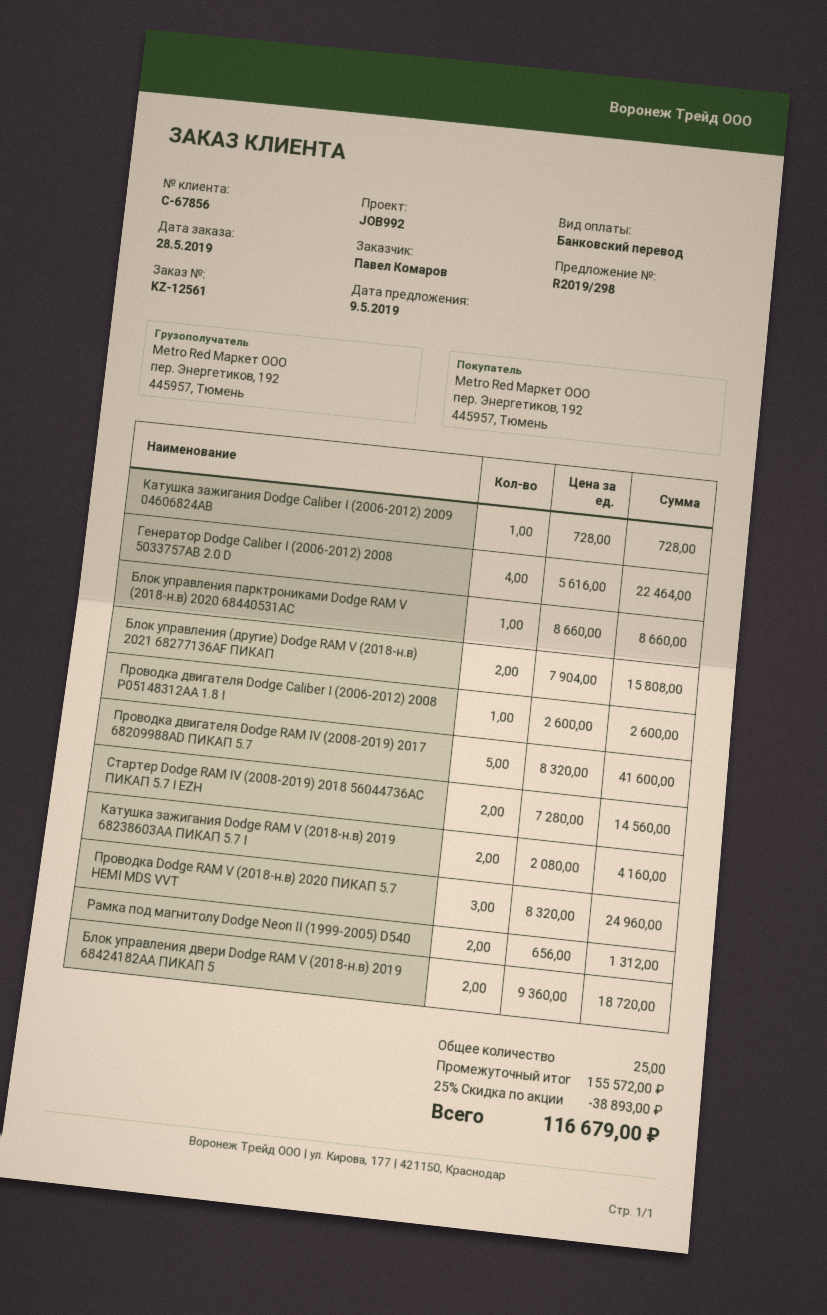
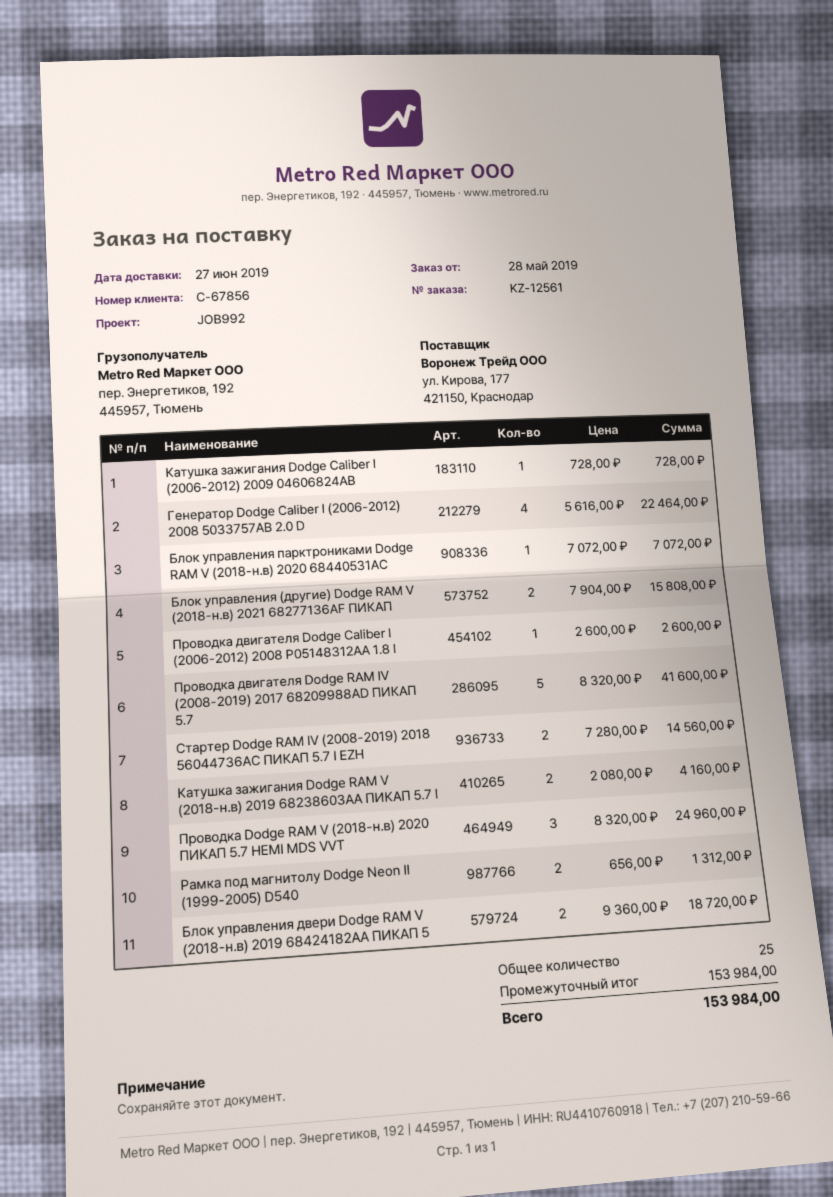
Блок управления парктрониками Dodge RAM V (2018-н.в) 2020 68440531AC: 1 x 8660.00 = 8660.00 -> 1 x 7072.00 = 7072.00
subtotal: 155572.00 -> 153984.00
discount: 25% = 38893.00 -> none
total: 116679.00 -> 153984.00

